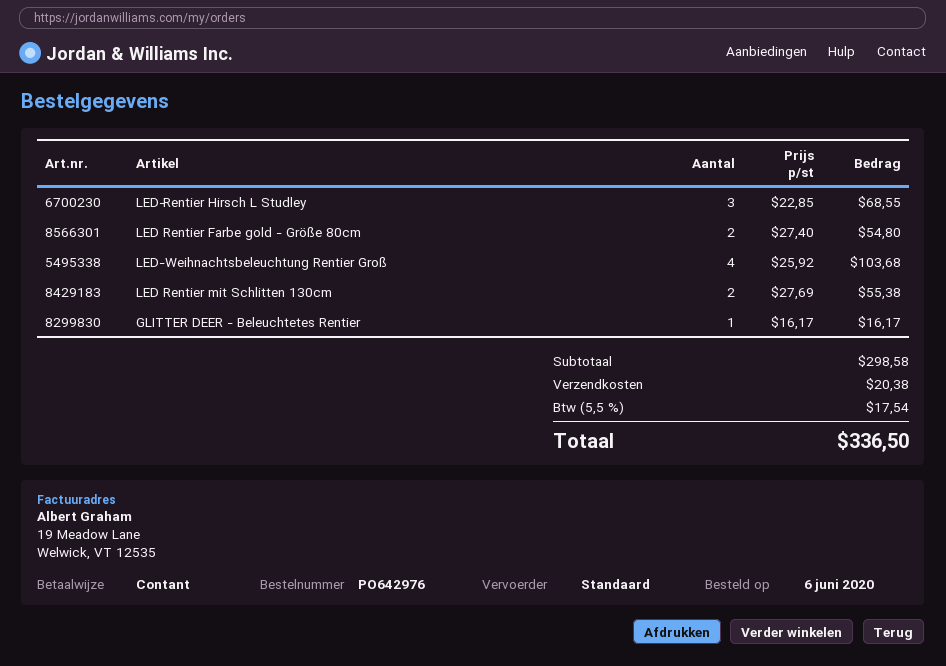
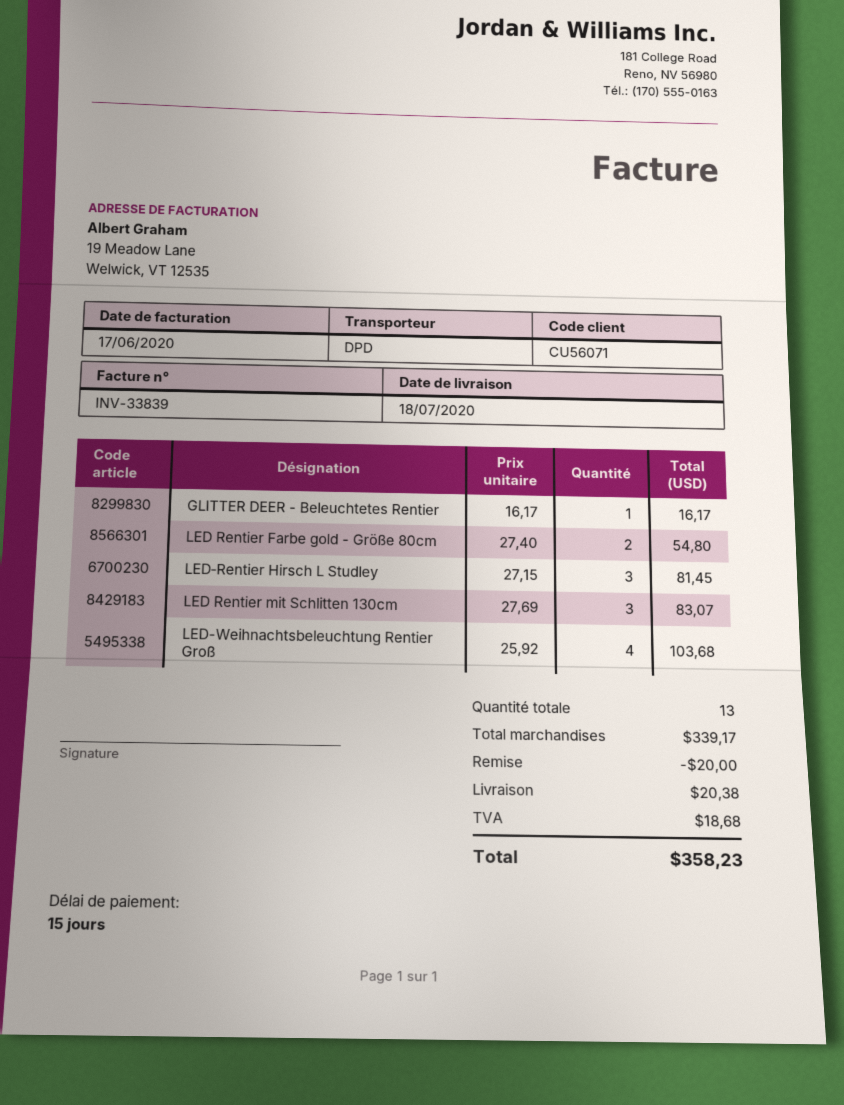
shipping method: standard -> DPD
LED‑Rentier Hirsch L Studley: 3 x 22.85 = 68.55 -> 3 x 27.15 = 81.45
LED Rentier mit Schlitten 130cm: 2 x 27.69 = 55.38 -> 3 x 27.69 = 83.07
subtotal: 298.58 -> 339.17
discount: none -> 20.00
tax: 17.54 -> 18.68
total: 336.50 -> 358.23

